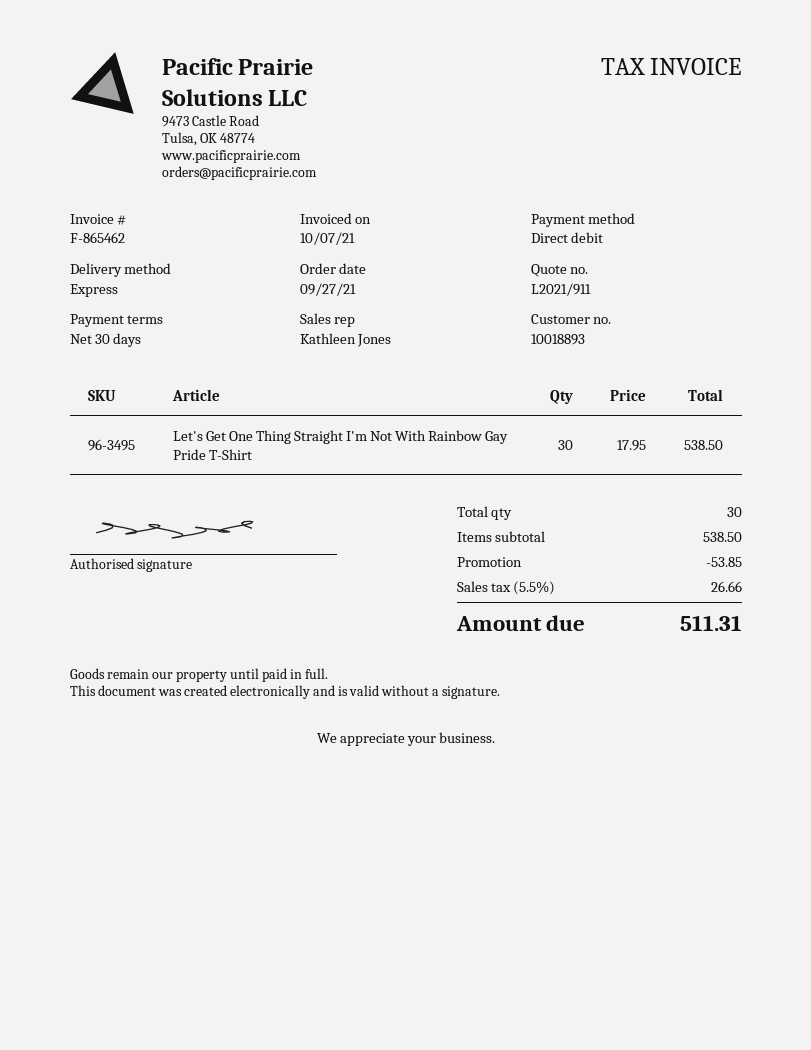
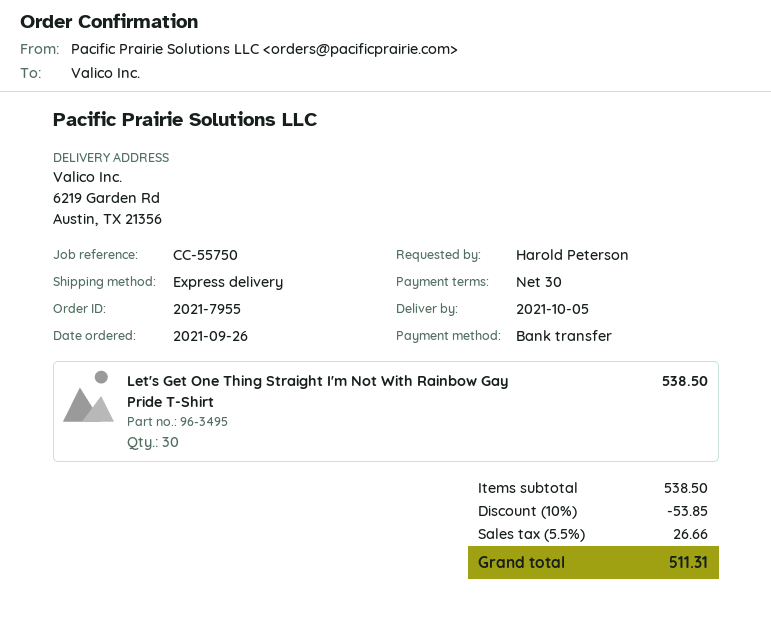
order date: 2021-09-27 -> 2021-09-26
payment method: direct debit -> bank transfer

